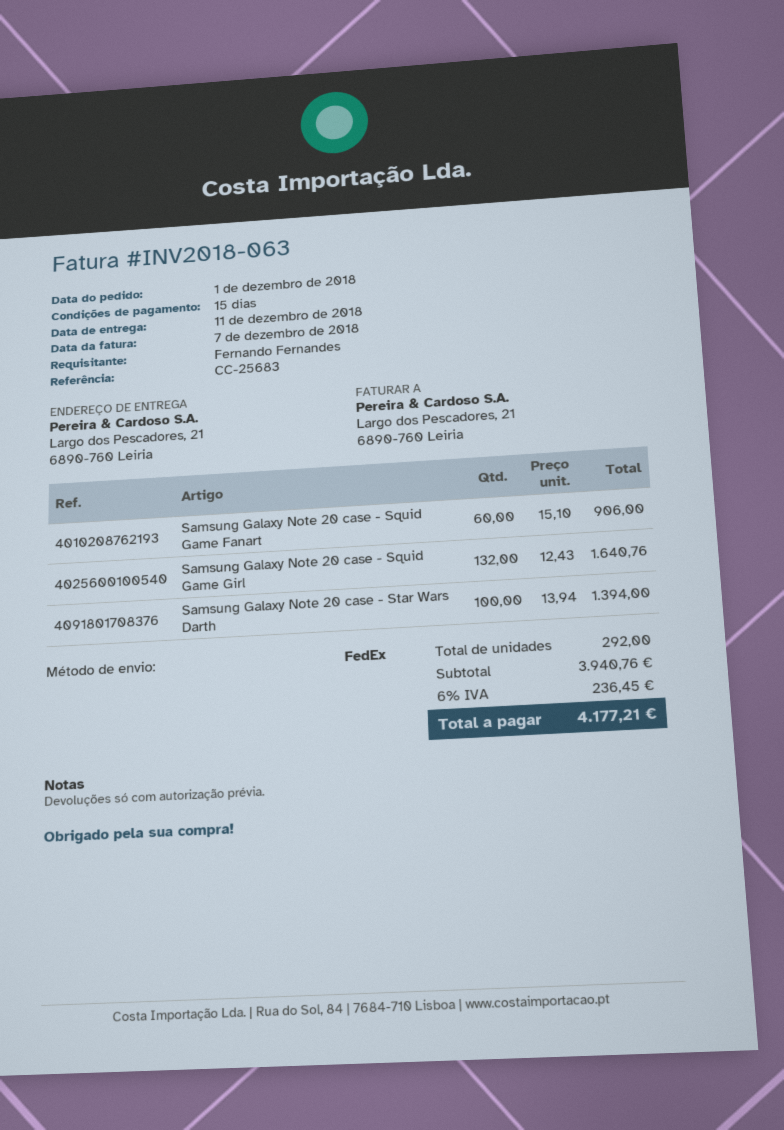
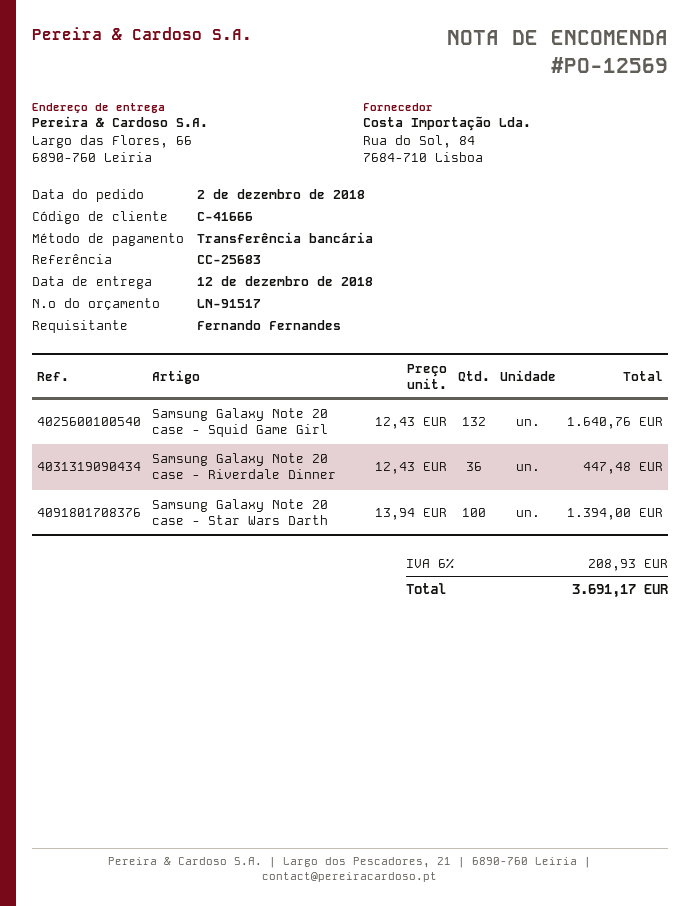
order date: 2018-12-01 -> 2018-12-02
delivery date: 2018-12-11 -> 2018-12-12
ship to: Largo dos Pescadores, 21, 6890-760 Leiria -> Largo das Flores, 66, 6890-760 Leiria
Samsung Galaxy Note 20 case - Squid Game Fanart: 60 x 15.10 = 906.00 -> none
Samsung Galaxy Note 20 case - Riverdale Dinner: none -> 36 x 12.43 = 447.48
tax: 6% = 236.45 -> 6% = 208.93
total: 4177.21 -> 3691.17

